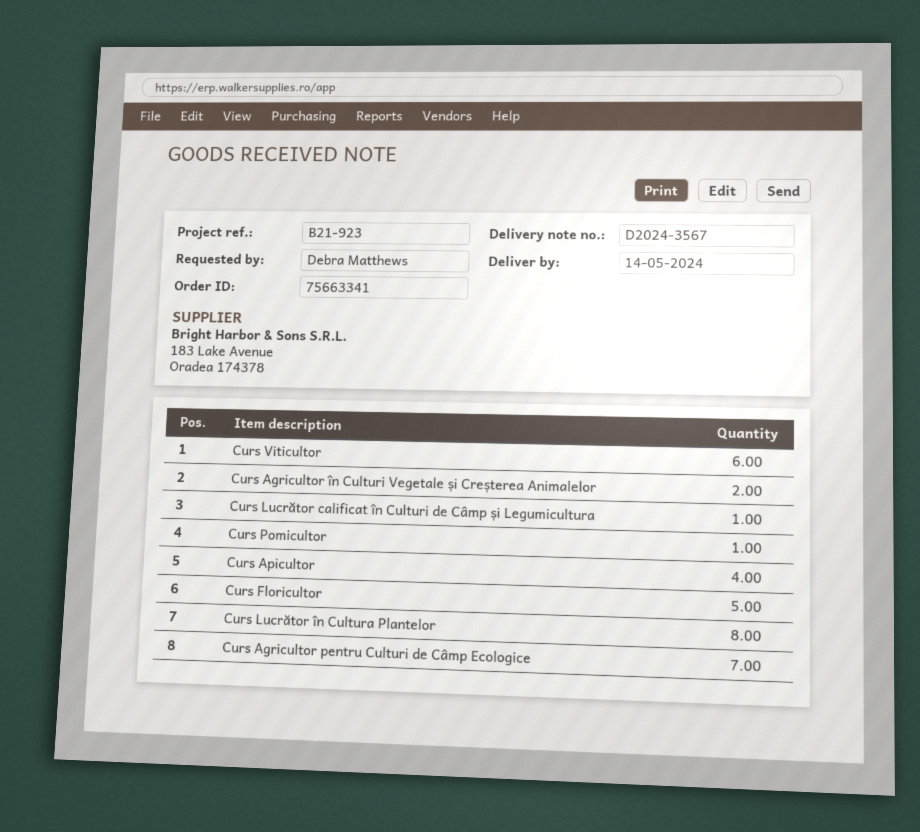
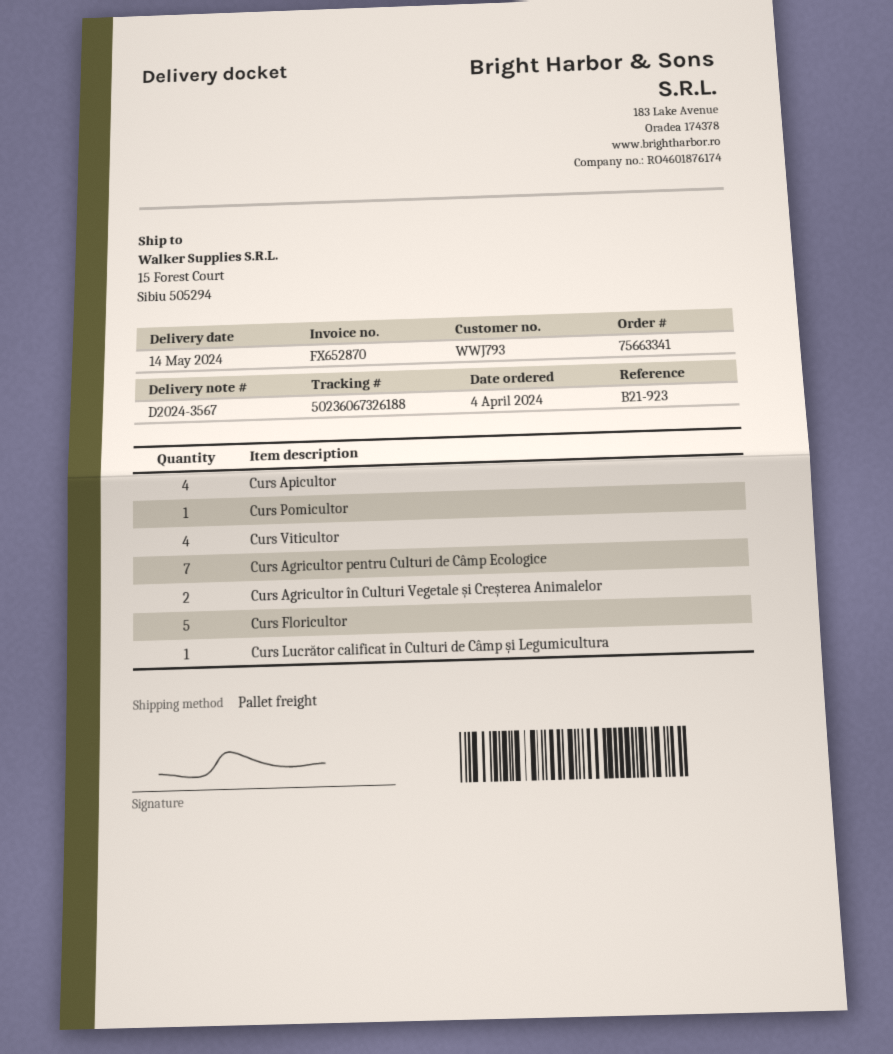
Curs Viticultor: 6 -> 4
Curs Lucrător în Cultura Plantelor: 8 -> none

